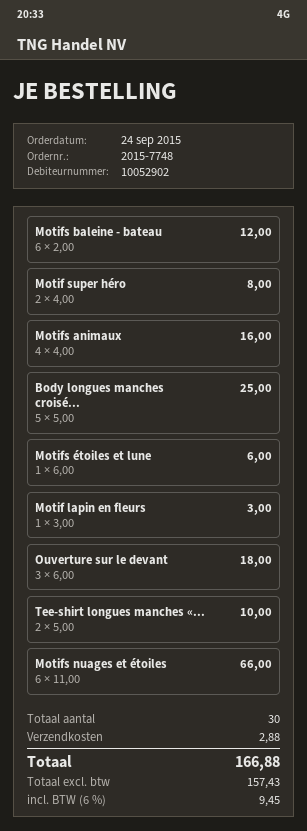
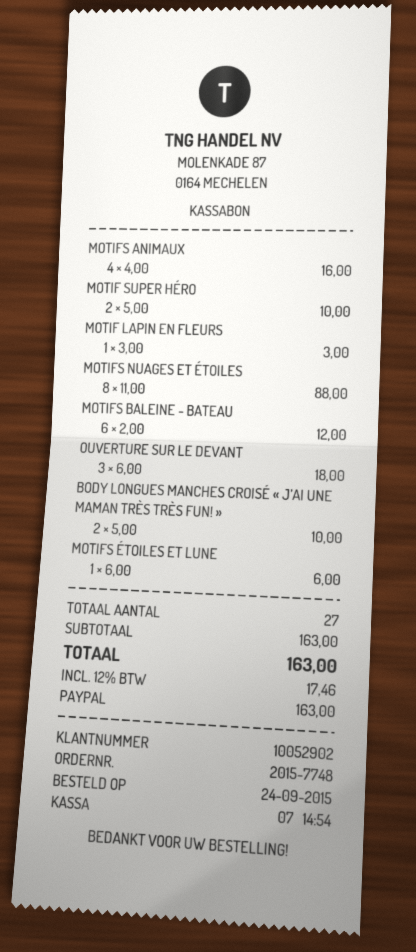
Motif super héro: 2 x 4.00 = 8.00 -> 2 x 5.00 = 10.00
Body longues manches croisé...: 5 x 5.00 = 25.00 -> 2 x 5.00 = 10.00
Tee-shirt longues manches «...: 2 x 5.00 = 10.00 -> none
Motifs nuages et étoiles: 6 x 11.00 = 66.00 -> 8 x 11.00 = 88.00
total quantity: 30 -> 27
shipping: 2.88 -> none
tax: 6% = 9.45 -> 12% = 17.46
total: 166.88 -> 163.00

